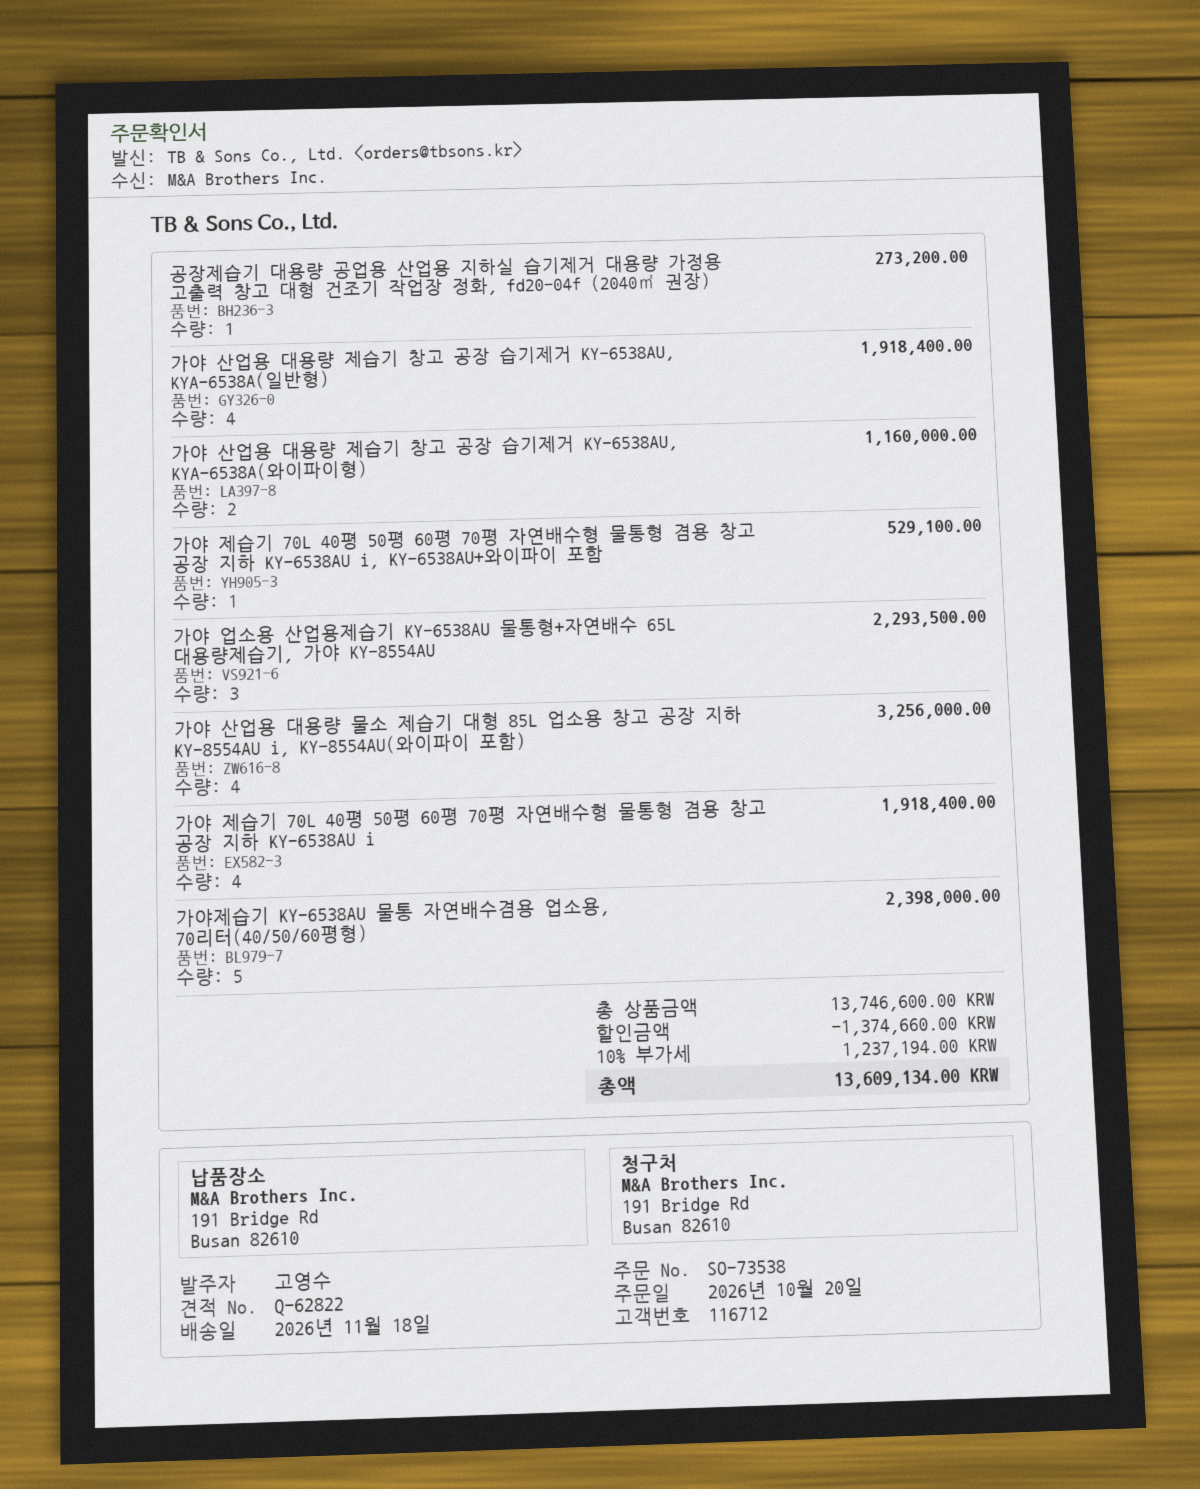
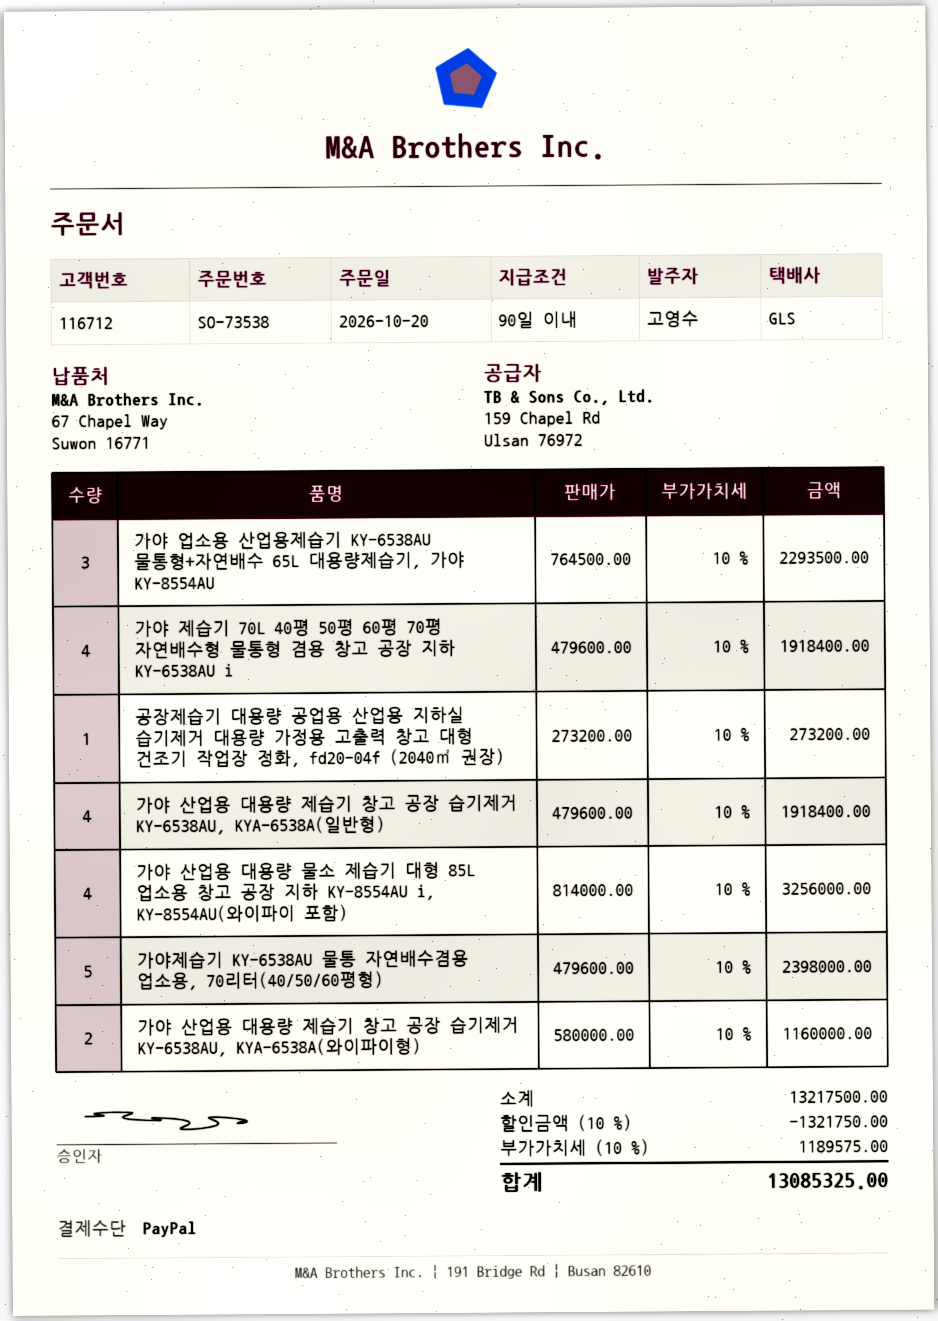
ship to: 191 Bridge Rd, Busan 82610 -> 67 Chapel Way, Suwon 16771
가야 제습기 70L 40평 50평 60평 70평 자연배수형 물통형 겸용 창고 공장 지하 KY-6538AU i, KY-6538AU+와이파이 포함: 1 for 529100.00 -> none
subtotal: 13746600.00 -> 13217500.00
discount: 1374660.00 -> 1321750.00
tax: 10% = 1237194.00 -> 10% = 1189575.00
total: 13609134.00 -> 13085325.00

